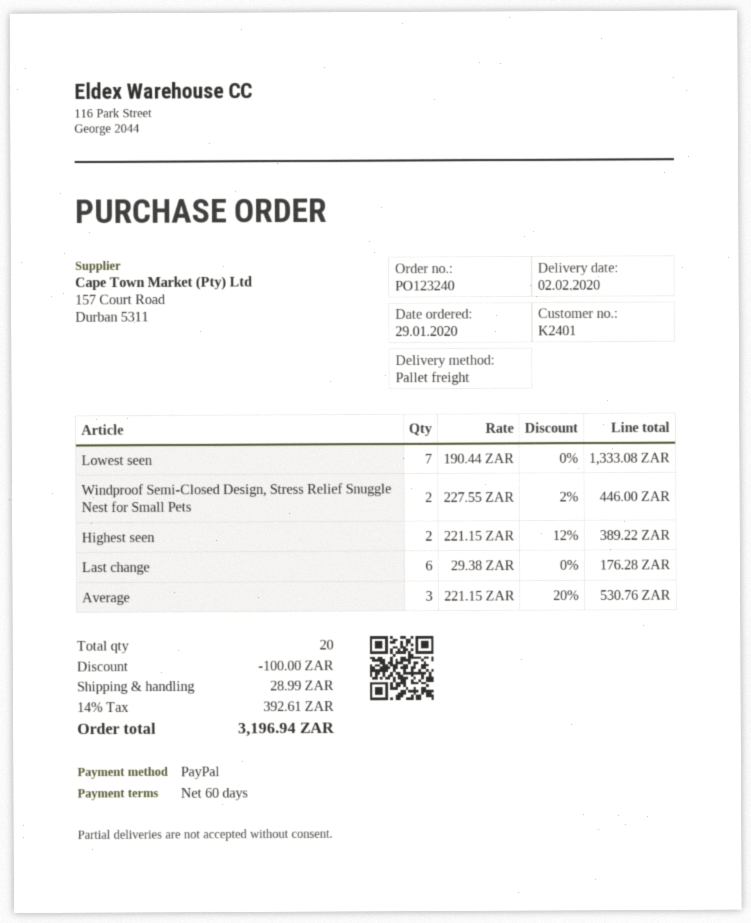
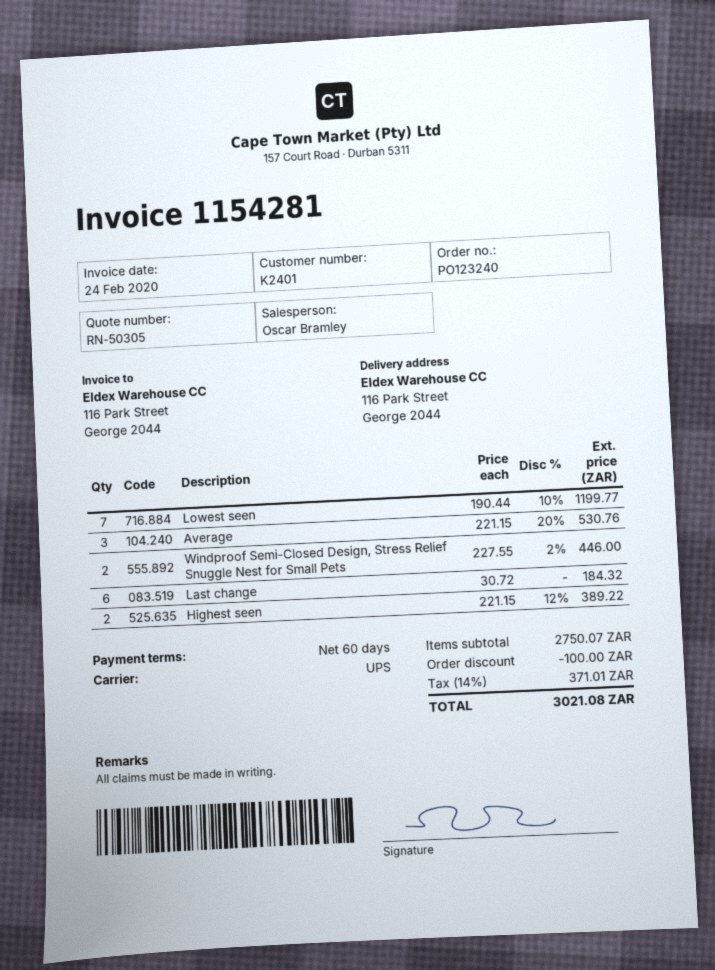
shipping method: pallet freight -> UPS
Lowest seen: 7 x 190.44 = 1333.08 -> 7 x 190.44 - 10% = 1199.77
Last change: 6 x 29.38 = 176.28 -> 6 x 30.72 = 184.32
shipping: 28.99 -> none
tax: 14% = 392.61 -> 14% = 371.01
total: 3196.94 -> 3021.08

